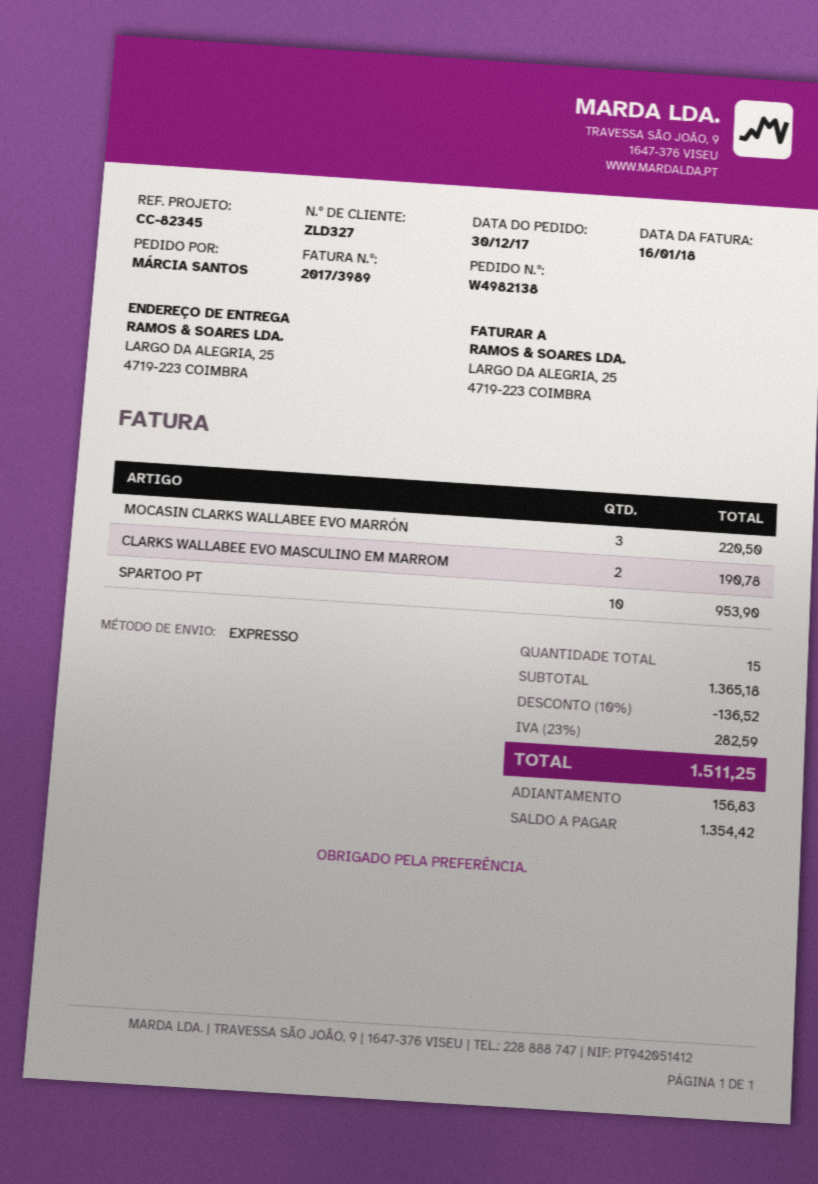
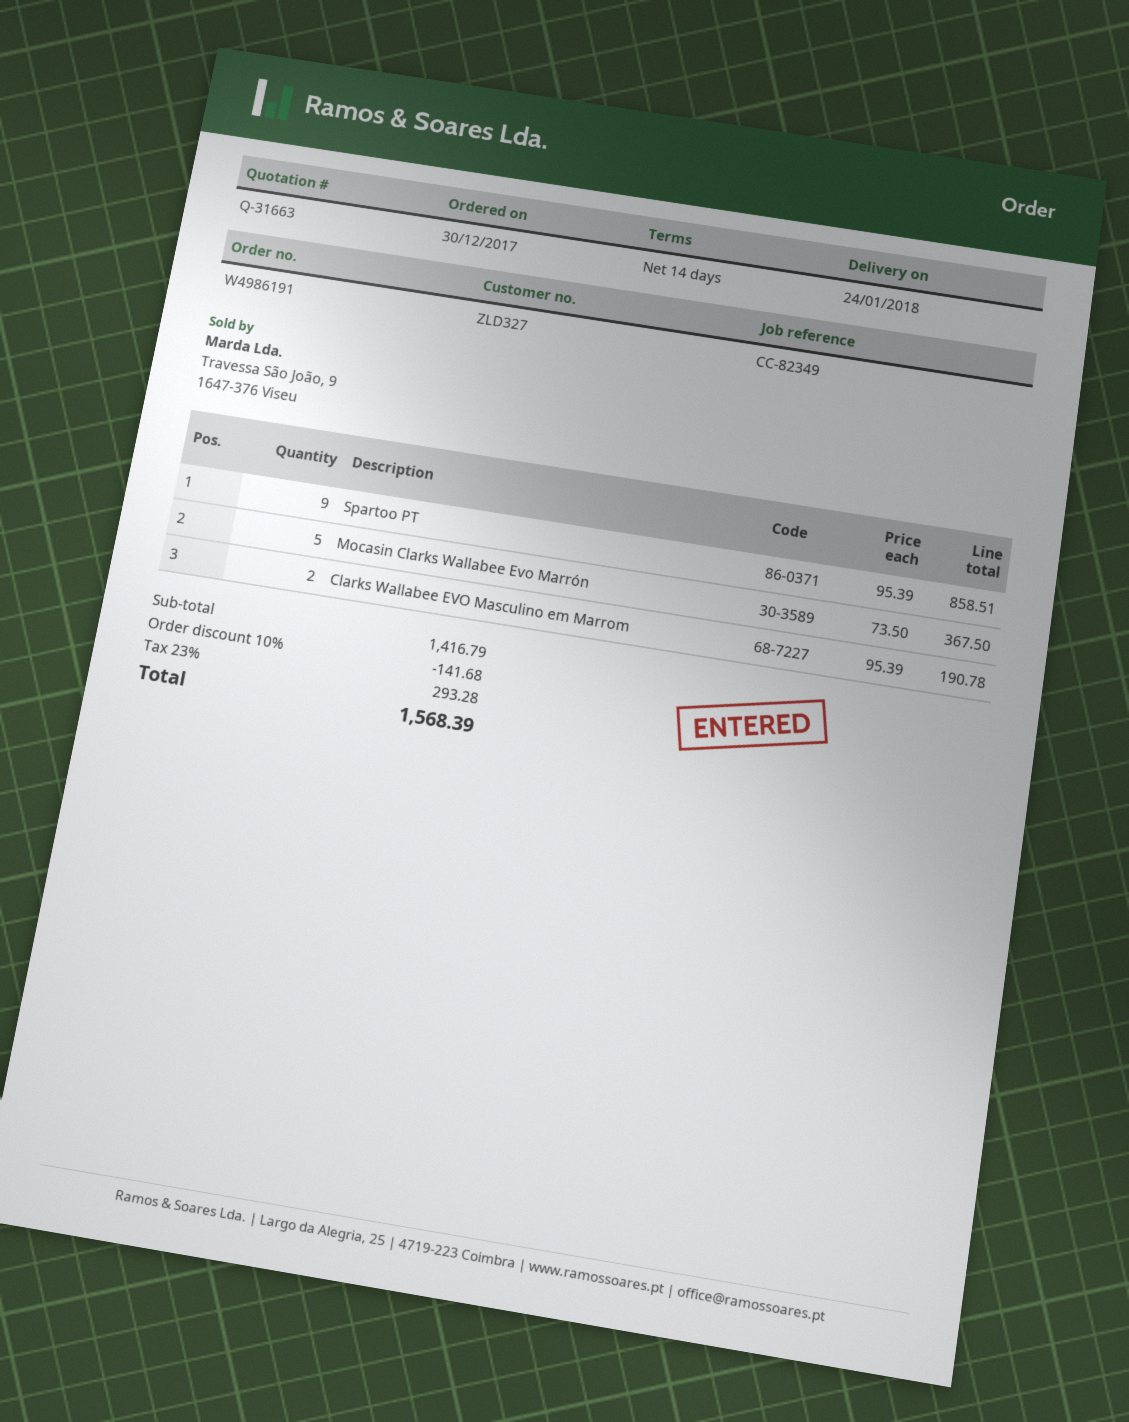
order number: W4982138 -> W4986191
reference: CC-82345 -> CC-82349
MOCASIN CLARKS WALLABEE EVO MARRÓN: 3 for 220.50 -> 5 for 367.50
SPARTOO PT: 10 for 953.90 -> 9 for 858.51
subtotal: 1365.18 -> 1416.79
discount: 10% = 136.52 -> 10% = 141.68
tax: 23% = 282.59 -> 23% = 293.28
total: 1511.25 -> 1568.39

